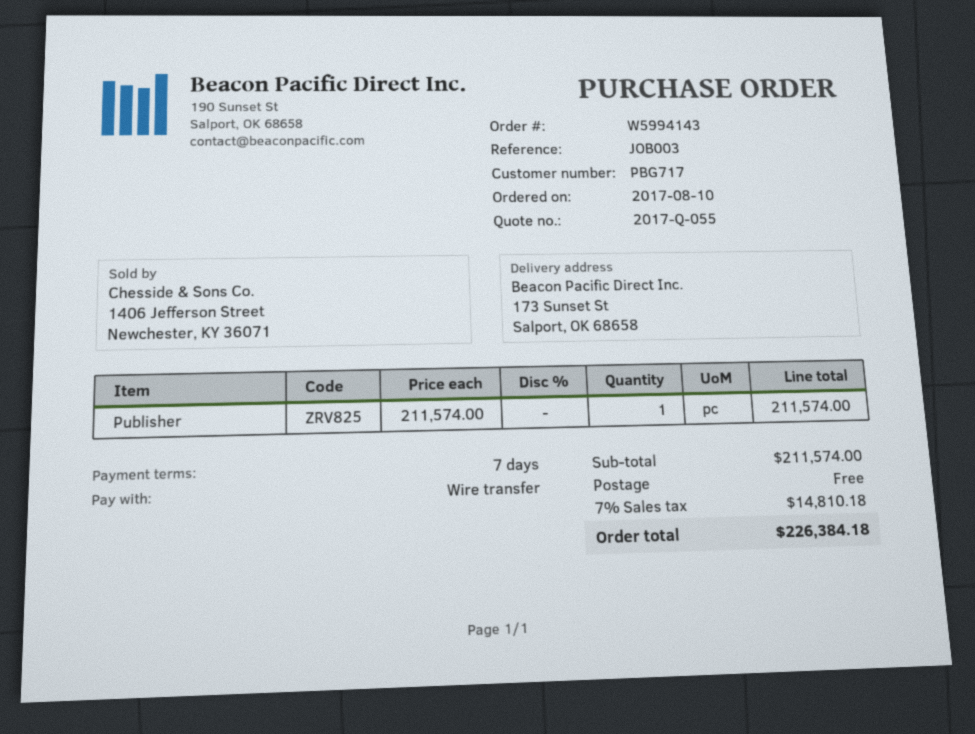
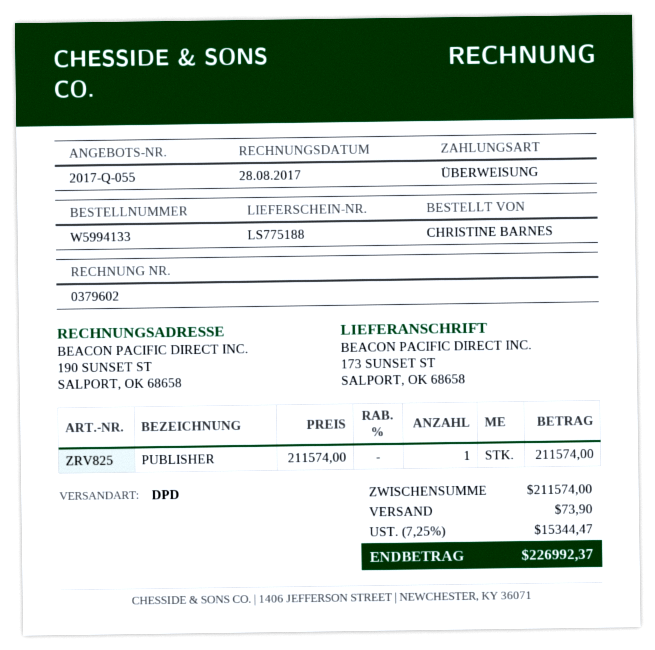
order number: W5994143 -> W5994133
shipping: 0.00 -> 73.90
tax: 7% = 14810.18 -> 7.25% = 15344.47
total: 226384.18 -> 226992.37

